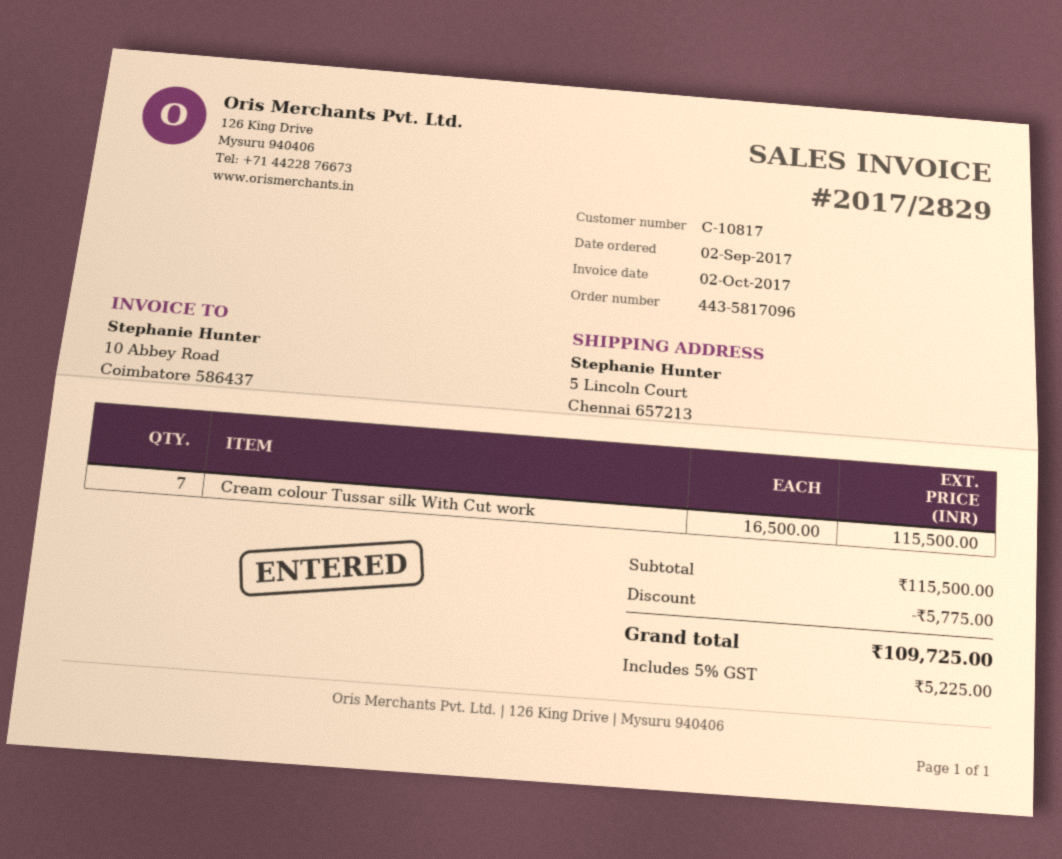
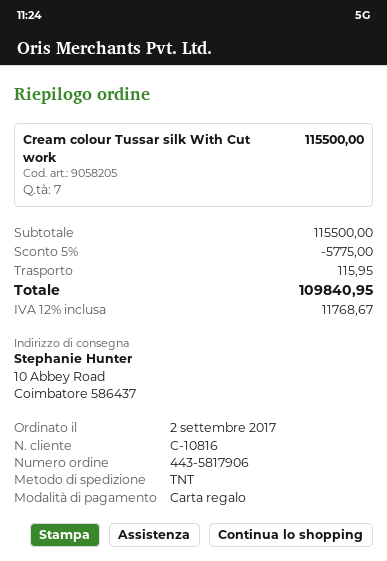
order number: 443-5817096 -> 443-5817906
customer number: C-10817 -> C-10816
ship to: 5 Lincoln Court, Chennai 657213 -> 10 Abbey Road, Coimbatore 586437
shipping: none -> 115.95
tax: 5% = 5225.00 -> 12% = 11768.67
total: 109725.00 -> 109840.95

